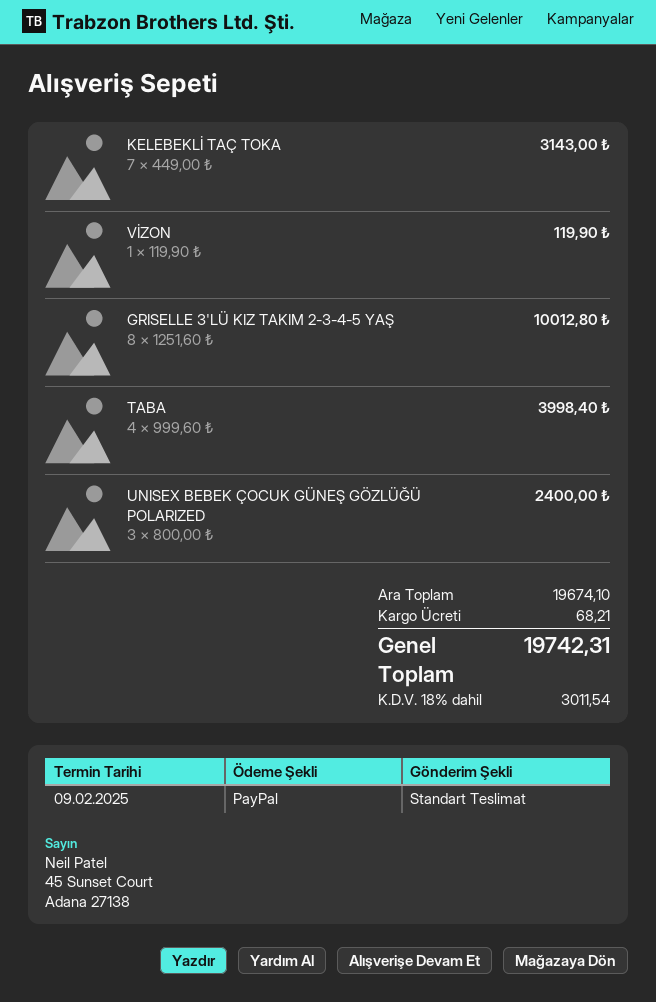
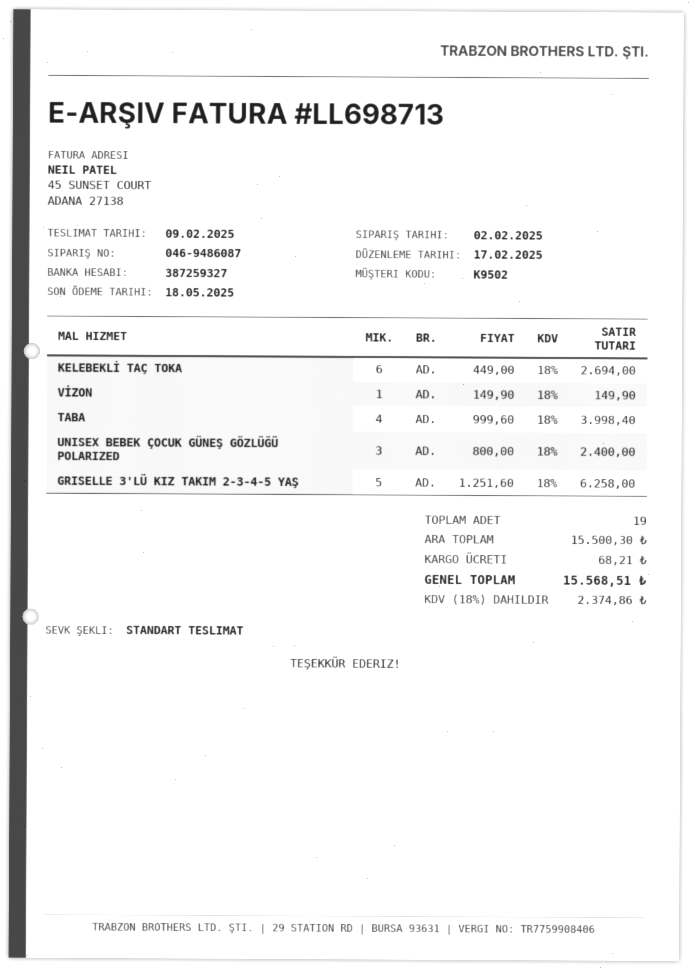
KELEBEKLİ TAÇ TOKA: 7 x 449.00 = 3143.00 -> 6 x 449.00 = 2694.00
VİZON: 1 x 119.90 = 119.90 -> 1 x 149.90 = 149.90
GRISELLE 3'LÜ KIZ TAKIM 2-3-4-5 YAŞ: 8 x 1251.60 = 10012.80 -> 5 x 1251.60 = 6258.00
subtotal: 19674.10 -> 15500.30
tax: 18% = 3011.54 -> 18% = 2374.86
total: 19742.31 -> 15568.51

